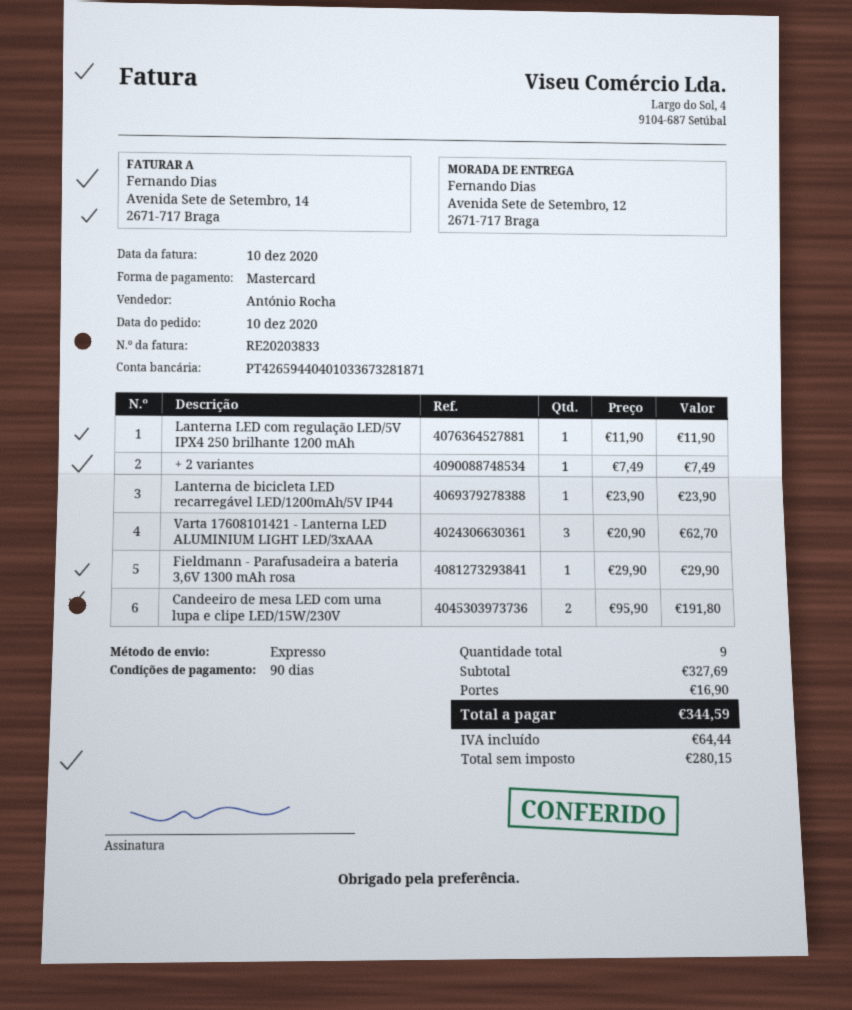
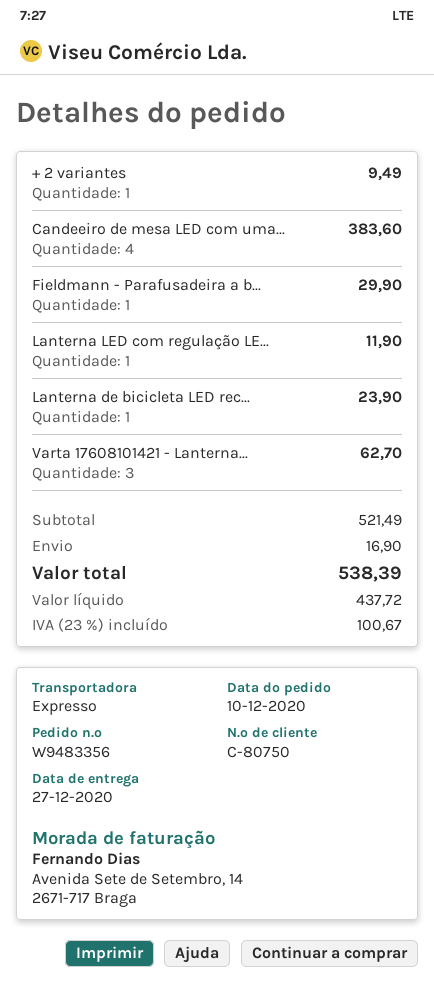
+ 2 variantes: 1 for 7.49 -> 1 for 9.49
Candeeiro de mesa LED com uma lupa e clipe LED/15W/230V: 2 for 191.80 -> 4 for 383.60
subtotal: 327.69 -> 521.49
net: 280.15 -> 437.72
tax: 64.44 -> 100.67
total: 344.59 -> 538.39

